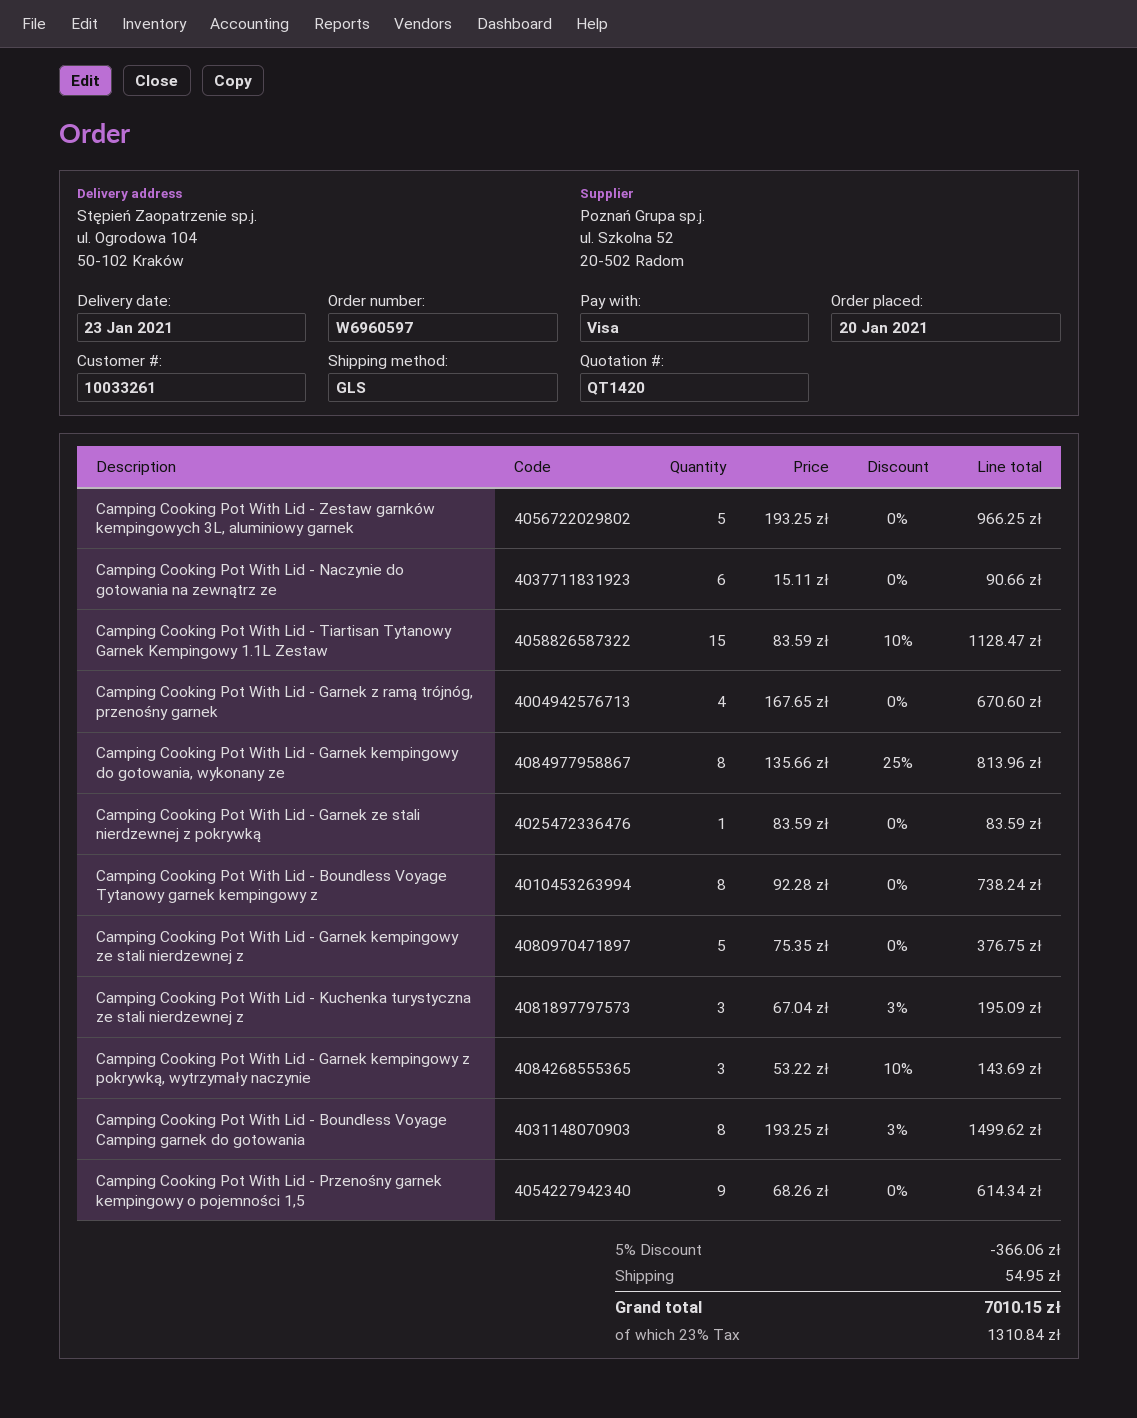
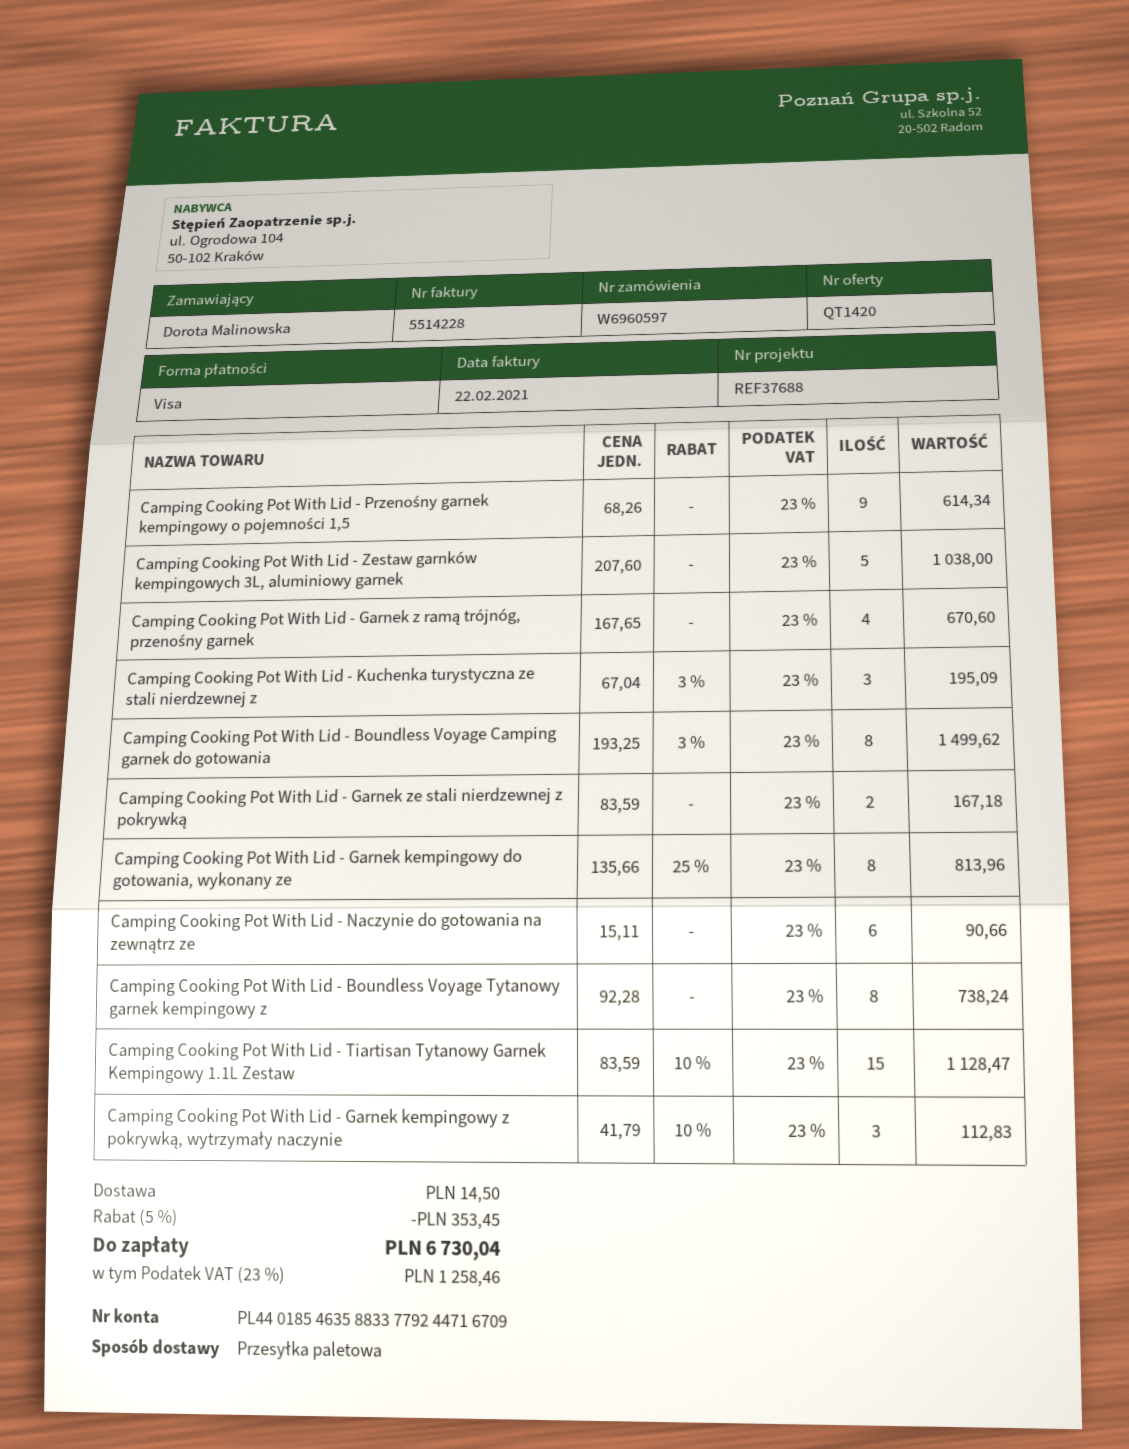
shipping method: GLS -> pallet freight
Camping Cooking Pot With Lid - Zestaw garnków kempingowych 3L, aluminiowy garnek: 5 x 193.25 = 966.25 -> 5 x 207.60 = 1038.00
Camping Cooking Pot With Lid - Garnek ze stali nierdzewnej z pokrywką: 1 x 83.59 = 83.59 -> 2 x 83.59 = 167.18
Camping Cooking Pot With Lid - Garnek kempingowy ze stali nierdzewnej z: 5 x 75.35 = 376.75 -> none
Camping Cooking Pot With Lid - Garnek kempingowy z pokrywką, wytrzymały naczynie: 3 x 53.22 - 10% = 143.69 -> 3 x 41.79 - 10% = 112.83
discount: 5% = 366.06 -> 5% = 353.45
shipping: 54.95 -> 14.50
tax: 23% = 1310.84 -> 23% = 1258.46
total: 7010.15 -> 6730.04

